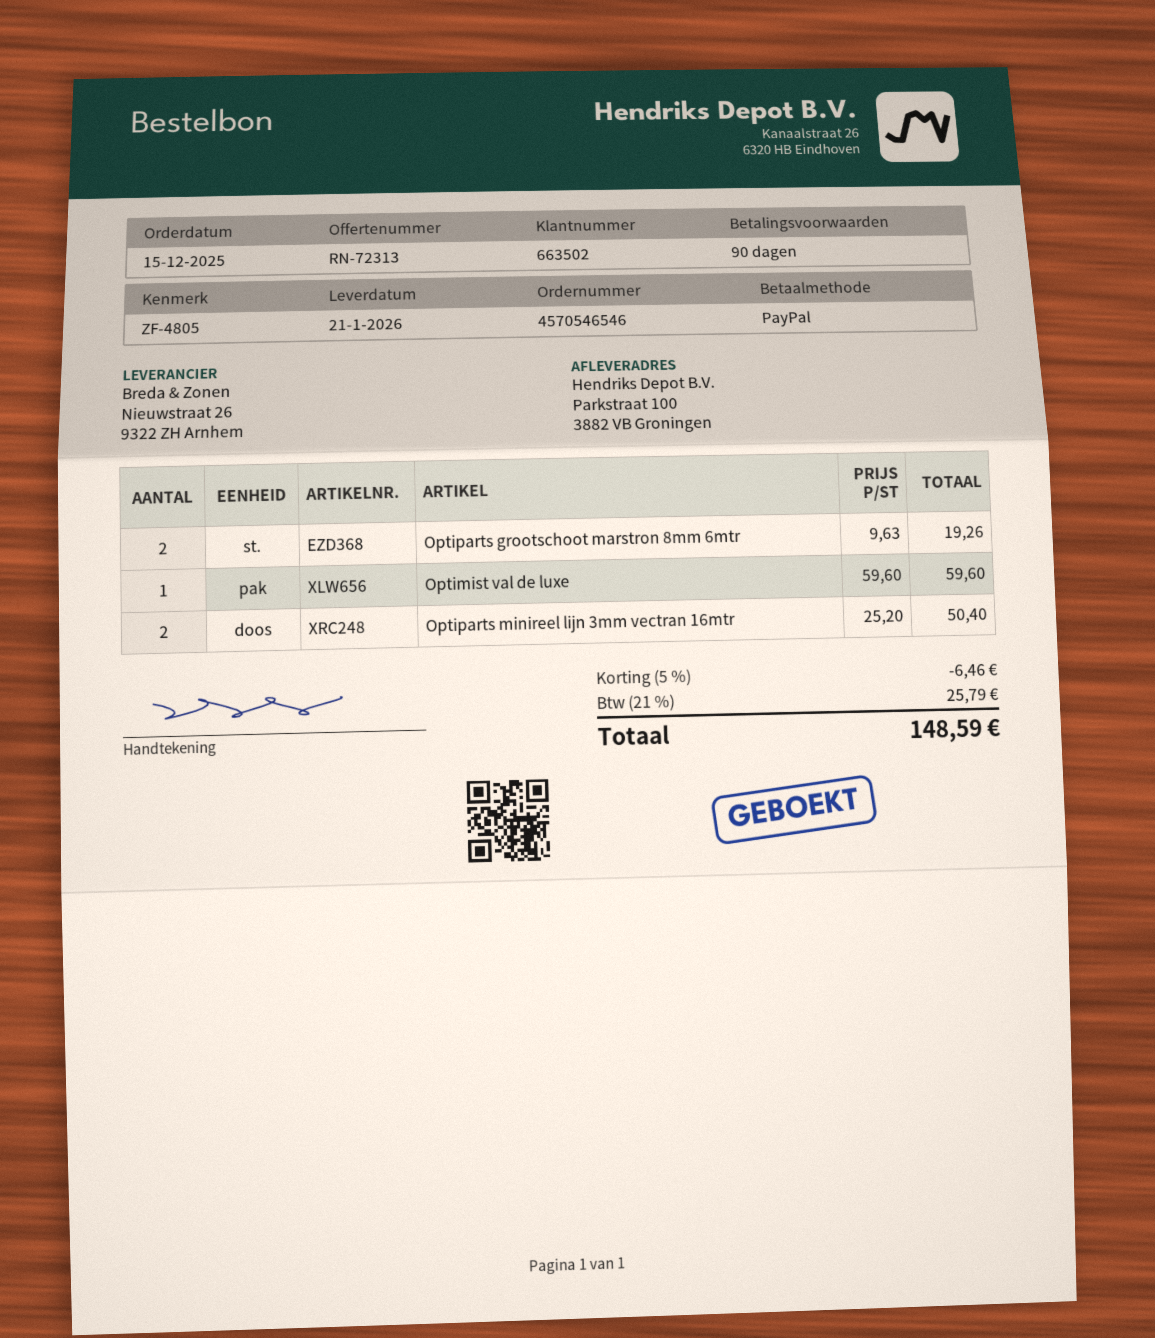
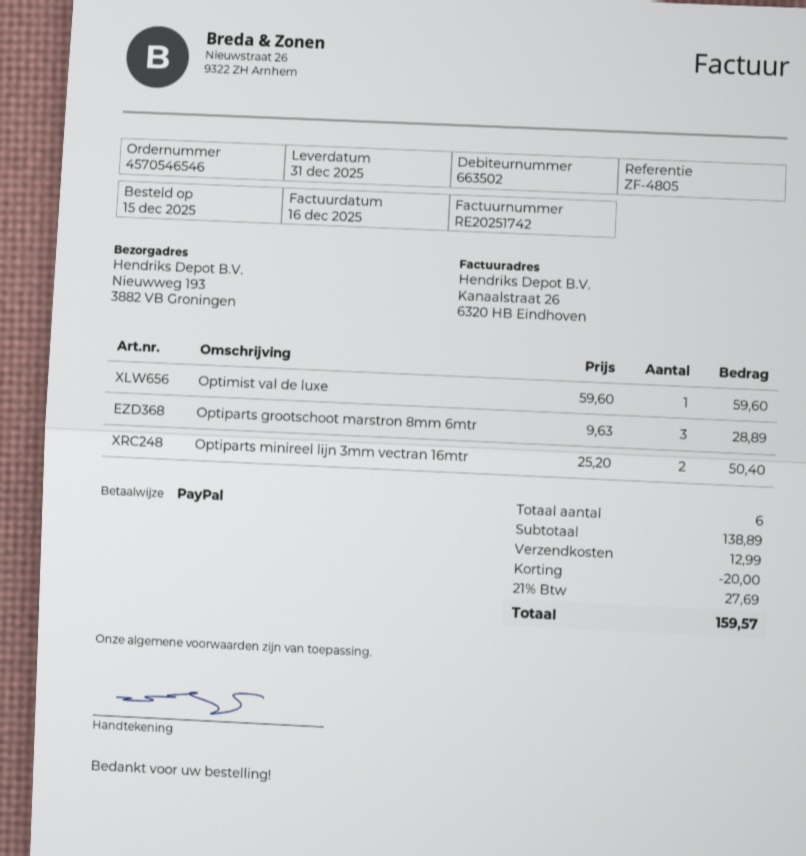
delivery date: 2026-01-21 -> 2025-12-31
ship to: Parkstraat 100, 3882 VB Groningen -> Nieuwweg 193, 3882 VB Groningen
Optiparts grootschoot marstron 8mm 6mtr: 2 x 9.63 = 19.26 -> 3 x 9.63 = 28.89
discount: 6.46 -> 20.00
shipping: none -> 12.99
tax: 21% = 25.79 -> 21% = 27.69
total: 148.59 -> 159.57

